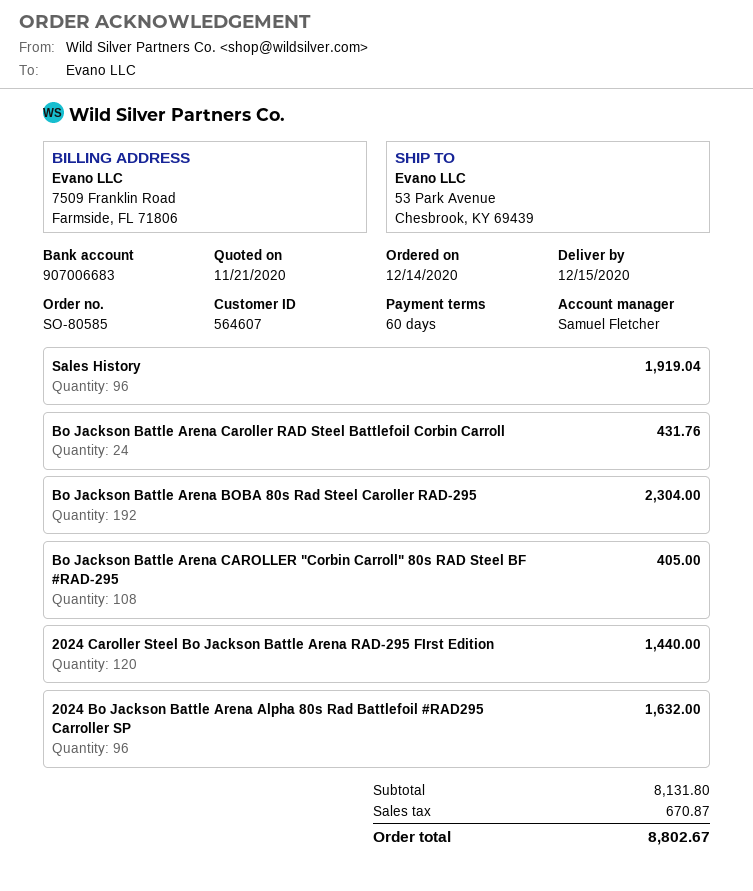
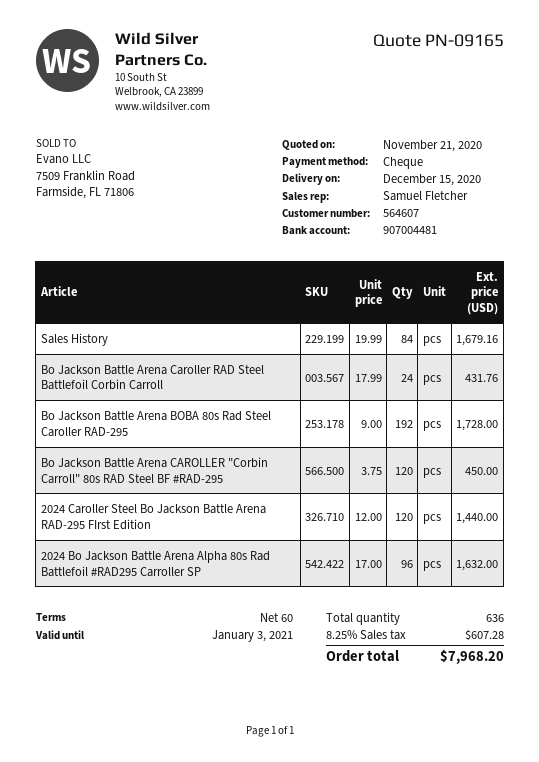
bank account: 907006683 -> 907004481
Sales History: 96 for 1919.04 -> 84 for 1679.16
Bo Jackson Battle Arena BOBA 80s Rad Steel Caroller RAD-295: 192 for 2304.00 -> 192 for 1728.00
Bo Jackson Battle Arena CAROLLER "Corbin Carroll" 80s RAD Steel BF #RAD-295: 108 for 405.00 -> 120 for 450.00
tax: 670.87 -> 607.28
total: 8802.67 -> 7968.20

